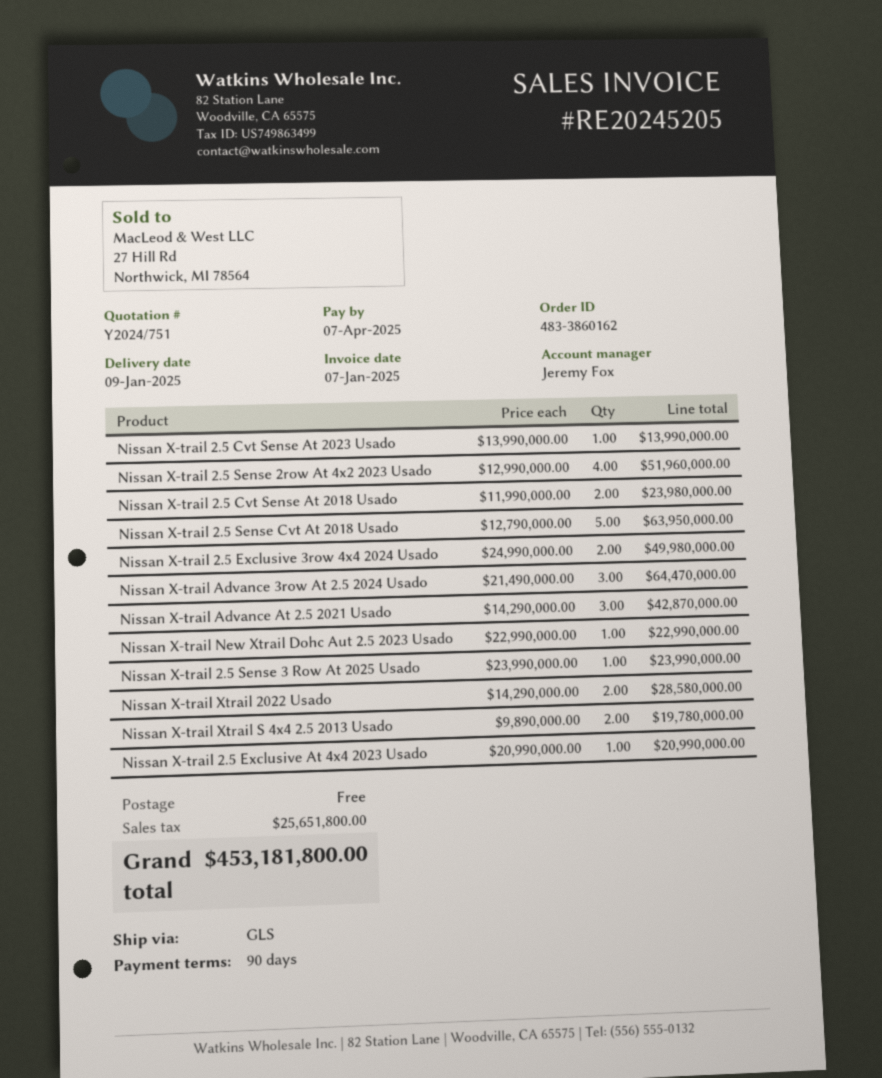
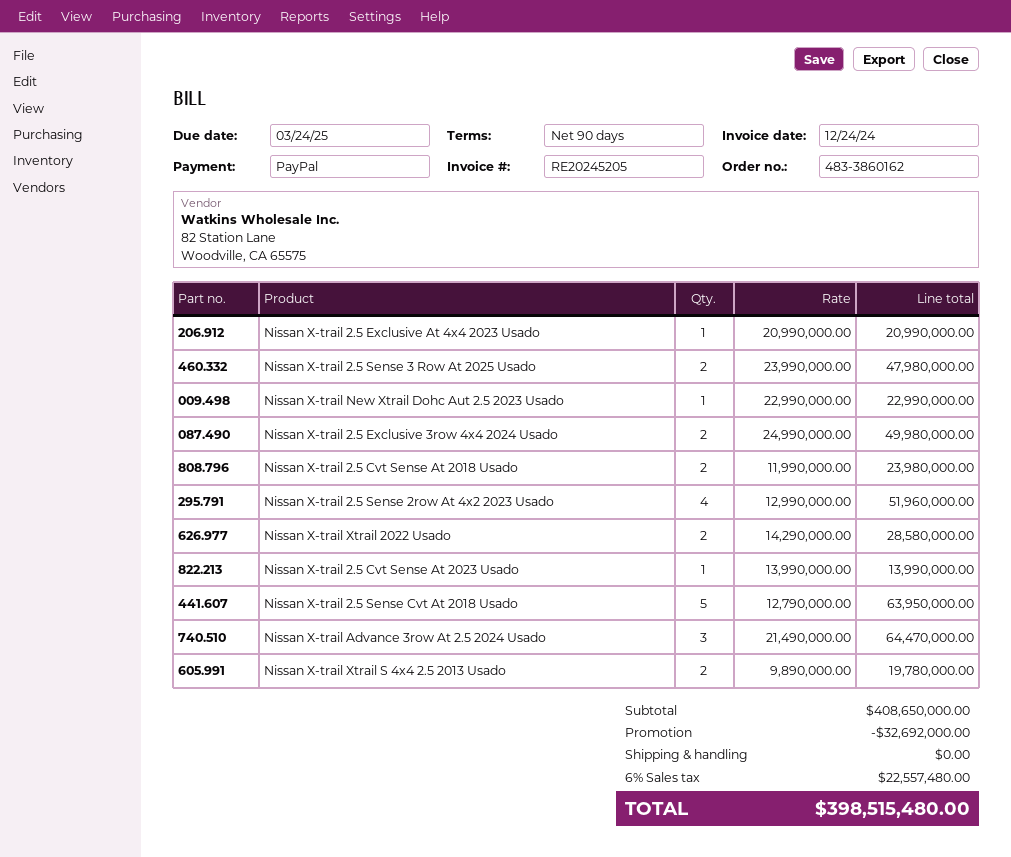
invoice date: 2025-01-07 -> 2024-12-24
due date: 2025-04-07 -> 2025-03-24
Nissan X-trail Advance At 2.5 2021 Usado: 3 x 14290000.00 = 42870000.00 -> none
Nissan X-trail 2.5 Sense 3 Row At 2025 Usado: 1 x 23990000.00 = 23990000.00 -> 2 x 23990000.00 = 47980000.00
discount: none -> 32692000.00
tax: 25651800.00 -> 22557480.00
total: 453181800.00 -> 398515480.00

